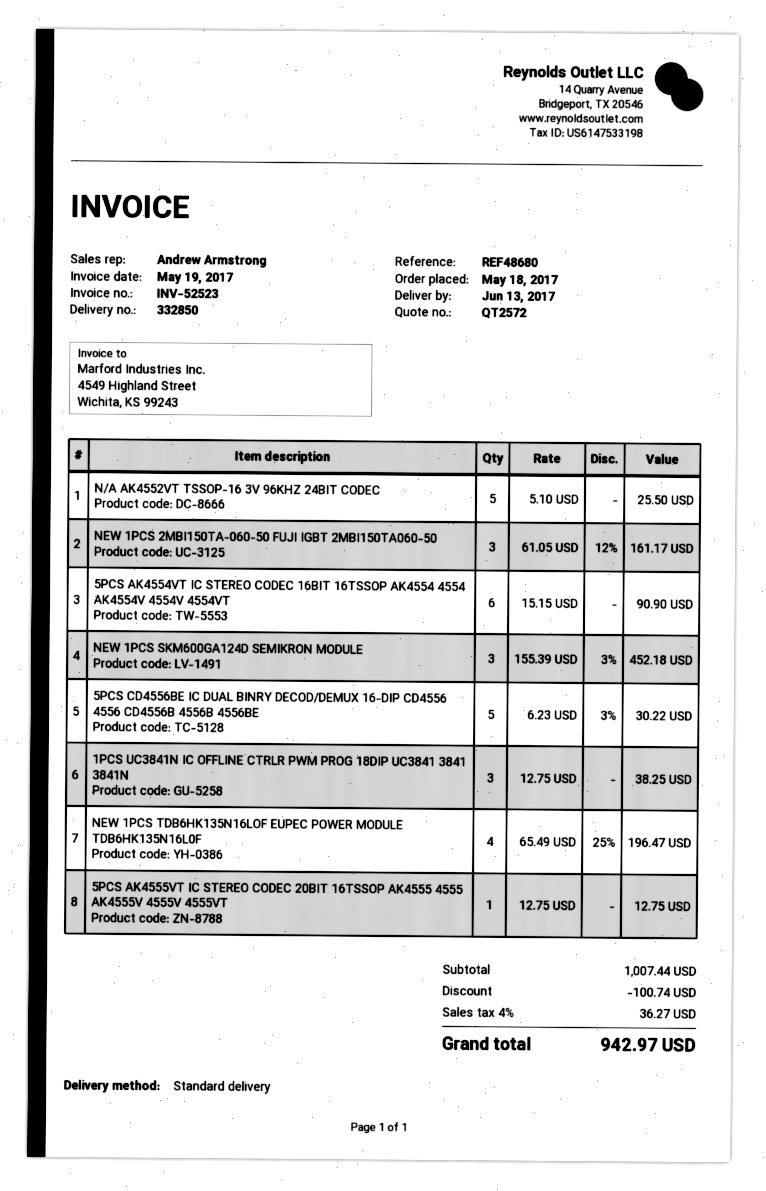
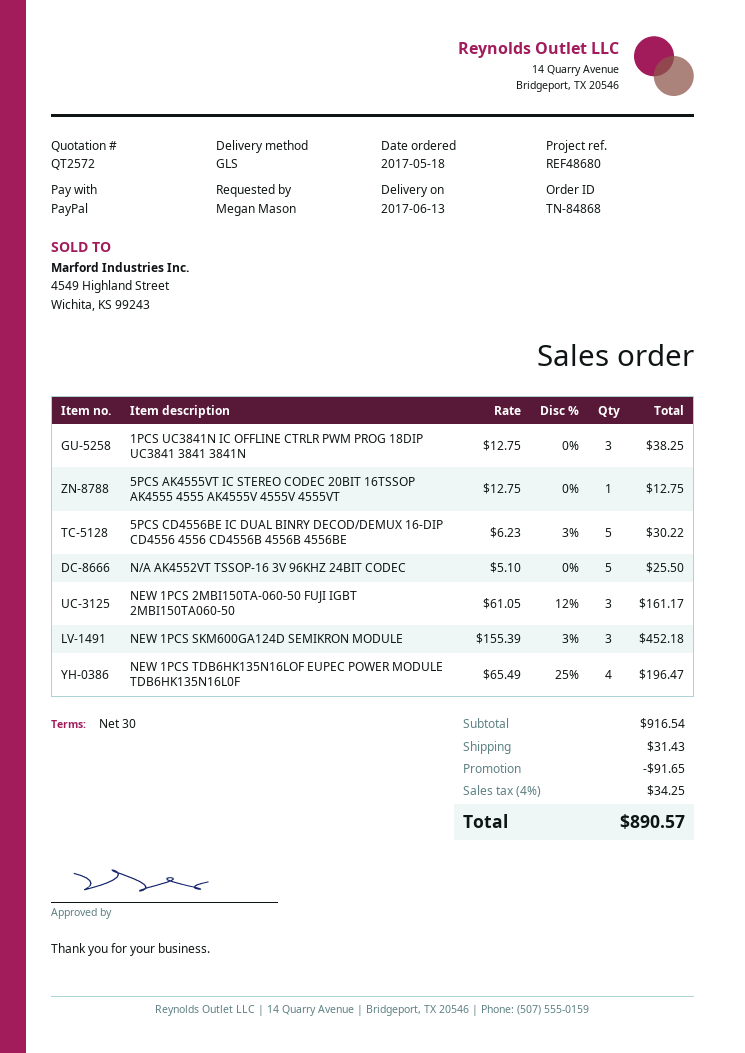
shipping method: standard -> GLS
5PCS AK4554VT IC STEREO CODEC 16BIT 16TSSOP AK4554 4554 AK4554V 4554V 4554VT: 6 x 15.15 = 90.90 -> none
subtotal: 1007.44 -> 916.54
discount: 100.74 -> 91.65
shipping: none -> 31.43
tax: 4% = 36.27 -> 4% = 34.25
total: 942.97 -> 890.57

